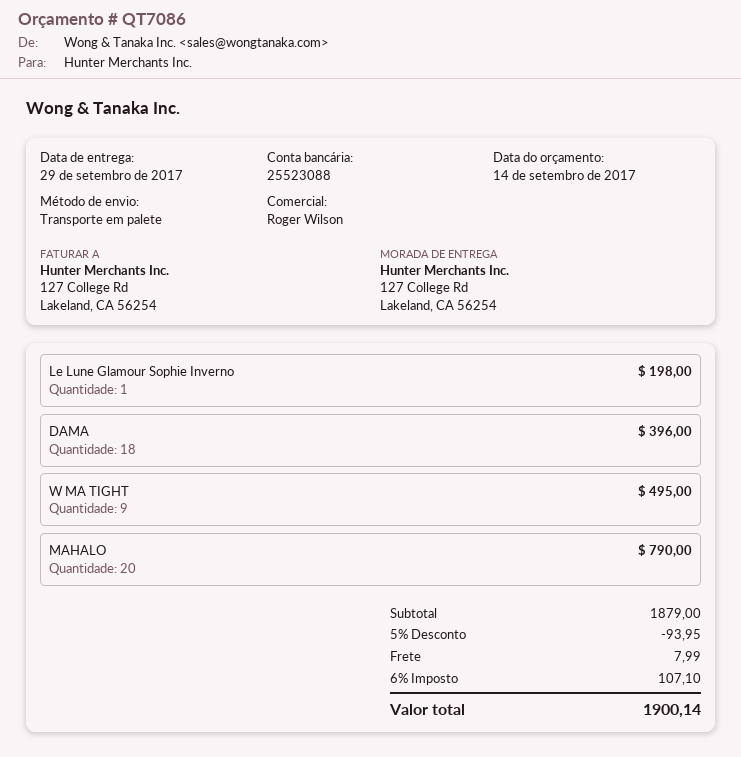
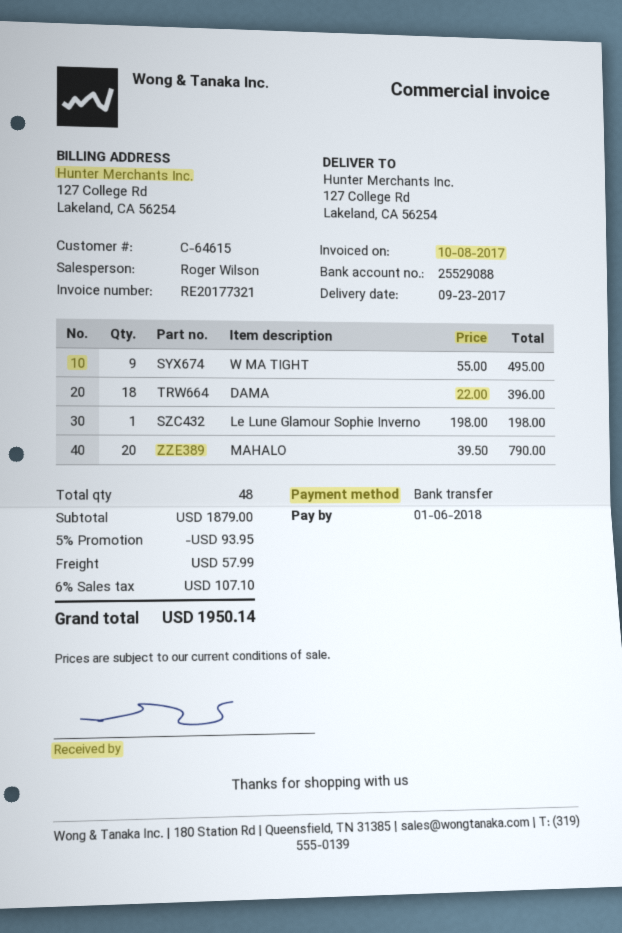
delivery date: 2017-09-29 -> 2017-09-23
bank account: 25523088 -> 25529088
shipping: 7.99 -> 57.99
total: 1900.14 -> 1950.14

